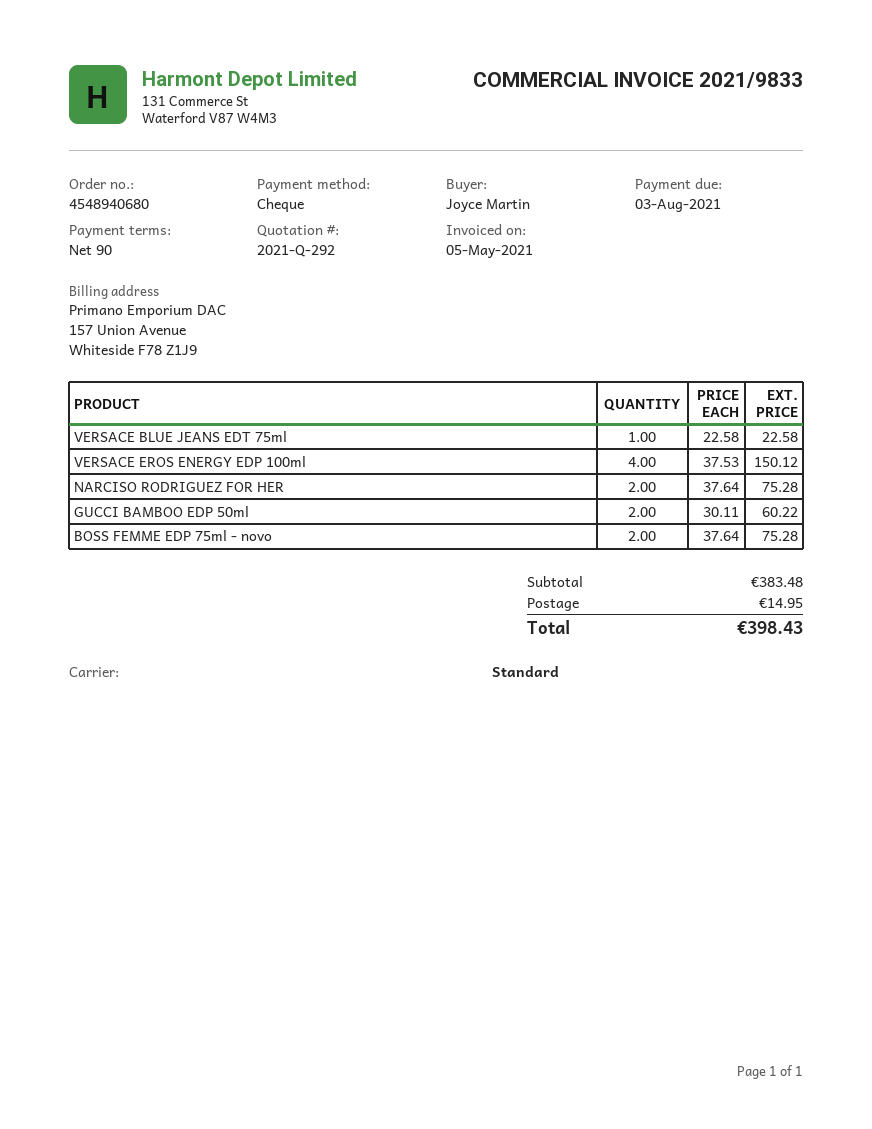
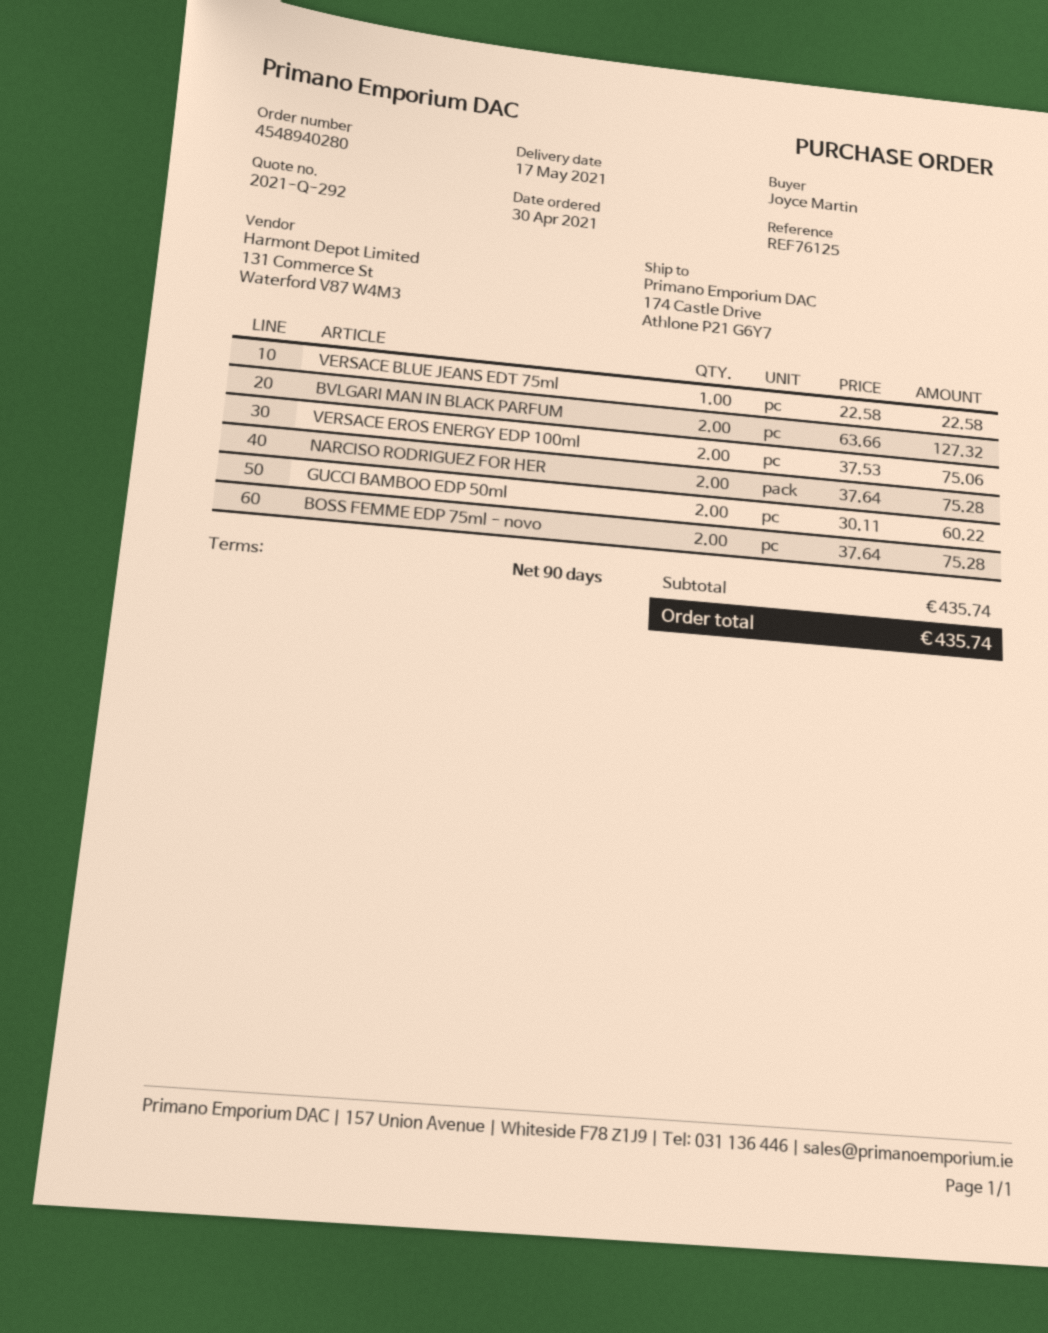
order number: 4548940680 -> 4548940280
VERSACE EROS ENERGY EDP 100ml: 4 x 37.53 = 150.12 -> 2 x 37.53 = 75.06
BVLGARI MAN IN BLACK PARFUM: none -> 2 x 63.66 = 127.32
subtotal: 383.48 -> 435.74
shipping: 14.95 -> none
total: 398.43 -> 435.74

